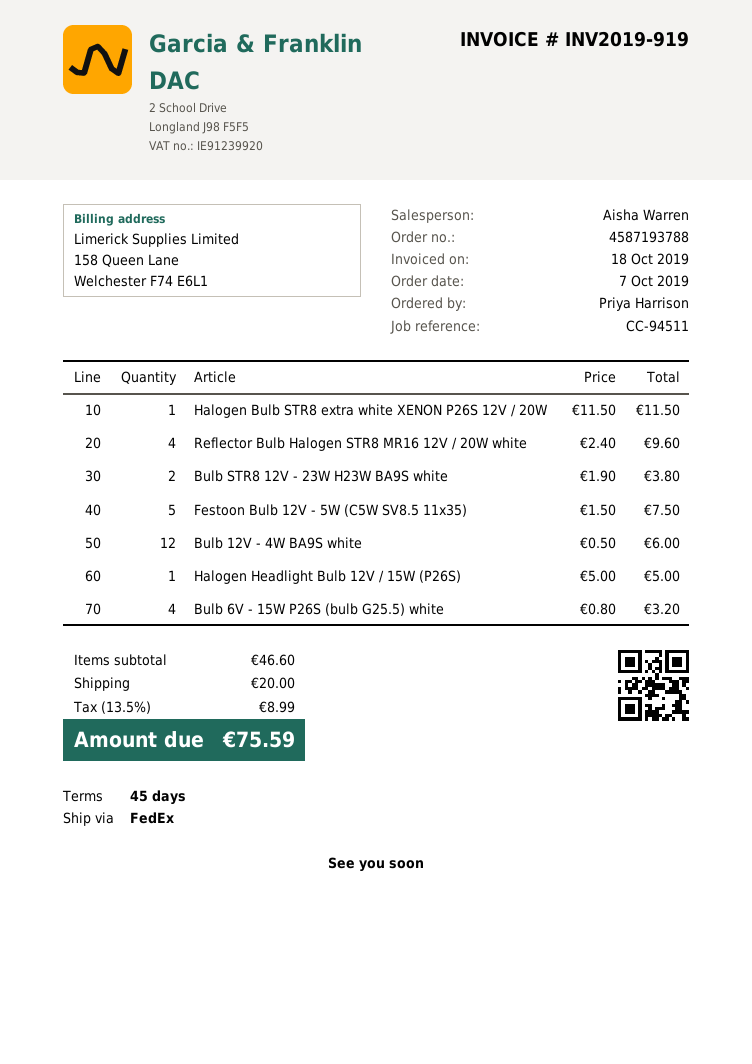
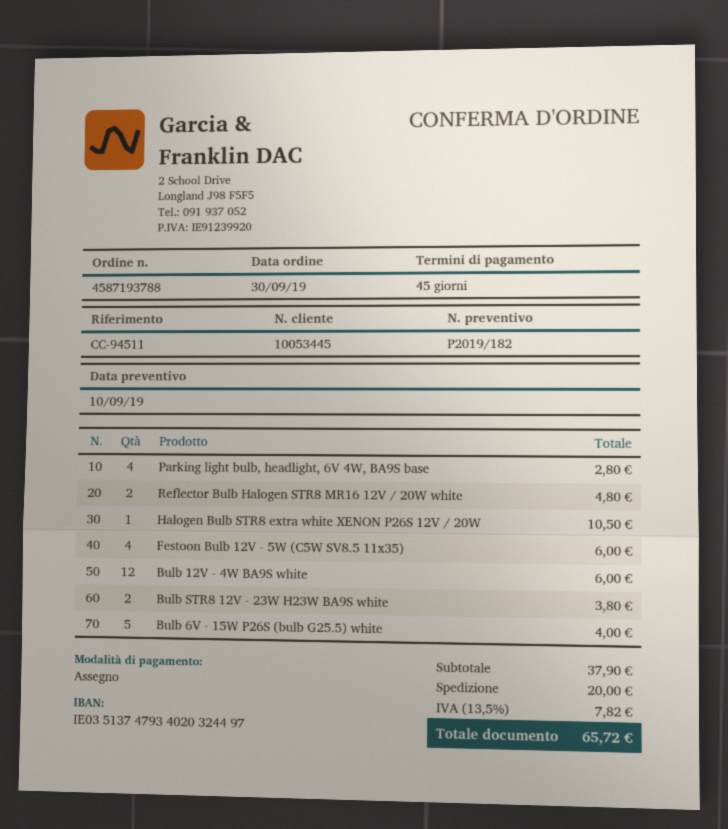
order date: 2019-10-07 -> 2019-09-30
Halogen Bulb STR8 extra white XENON P26S 12V / 20W: 1 for 11.50 -> 1 for 10.50
Reflector Bulb Halogen STR8 MR16 12V / 20W white: 4 for 9.60 -> 2 for 4.80
Festoon Bulb 12V - 5W (C5W SV8.5 11x35): 5 for 7.50 -> 4 for 6.00
Halogen Headlight Bulb 12V / 15W (P26S): 1 for 5.00 -> none
Bulb 6V - 15W P26S (bulb G25.5) white: 4 for 3.20 -> 5 for 4.00
Parking light bulb, headlight, 6V 4W, BA9S base: none -> 4 for 2.80
subtotal: 46.60 -> 37.90
tax: 13.5% = 8.99 -> 13.5% = 7.82
total: 75.59 -> 65.72

